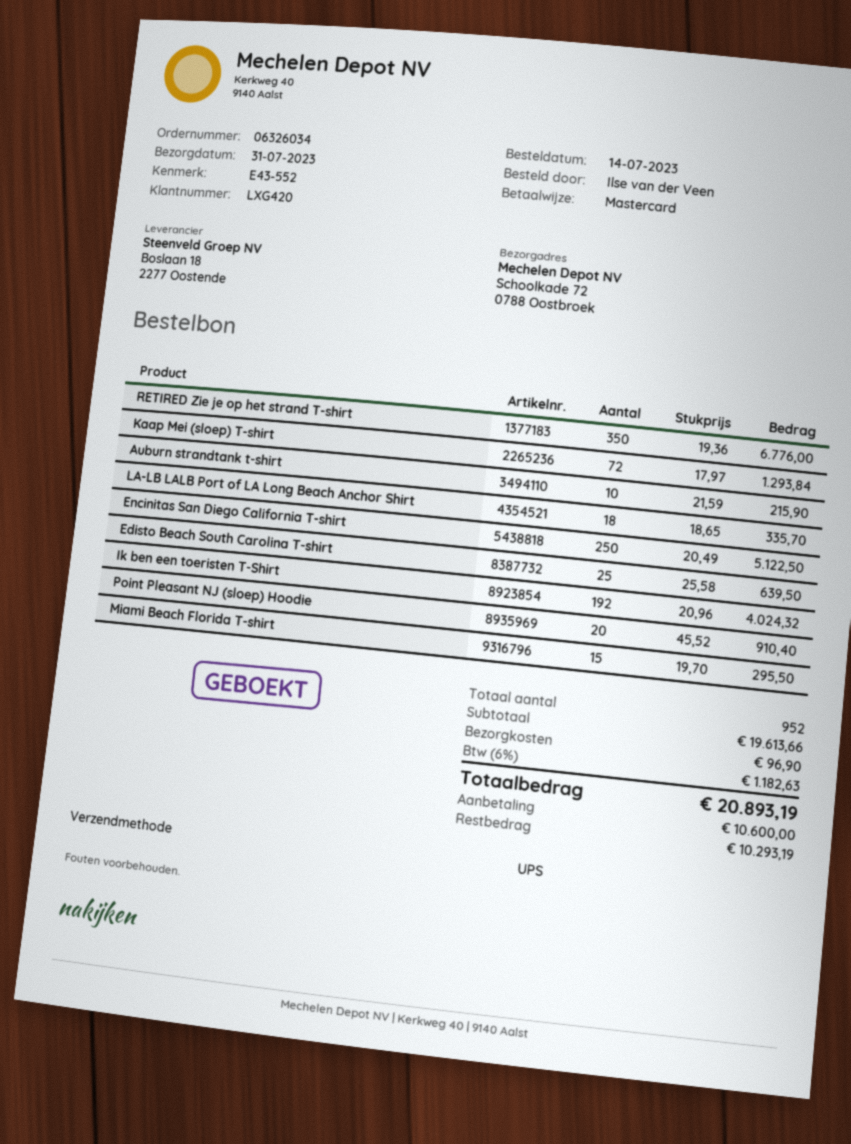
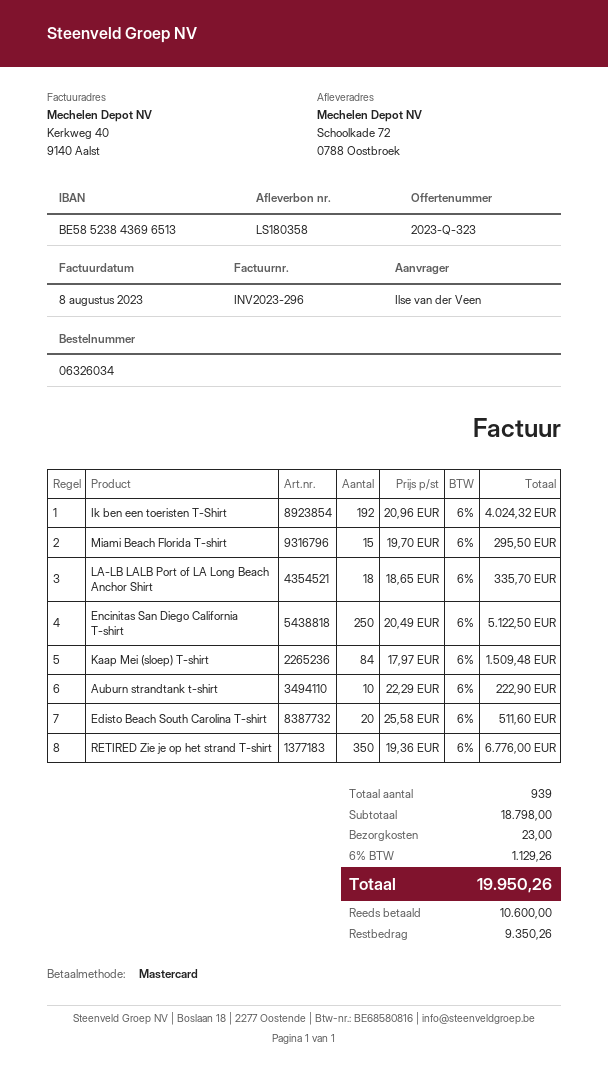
Kaap Mei (sloep) T-shirt: 72 x 17.97 = 1293.84 -> 84 x 17.97 = 1509.48
Auburn strandtank t-shirt: 10 x 21.59 = 215.90 -> 10 x 22.29 = 222.90
Edisto Beach South Carolina T-shirt: 25 x 25.58 = 639.50 -> 20 x 25.58 = 511.60
Point Pleasant NJ (sloep) Hoodie: 20 x 45.52 = 910.40 -> none
total quantity: 952 -> 939
subtotal: 19613.66 -> 18798.00
shipping: 96.90 -> 23.00
tax: 6% = 1182.63 -> 6% = 1129.26
total: 20893.19 -> 19950.26
balance: 10293.19 -> 9350.26

